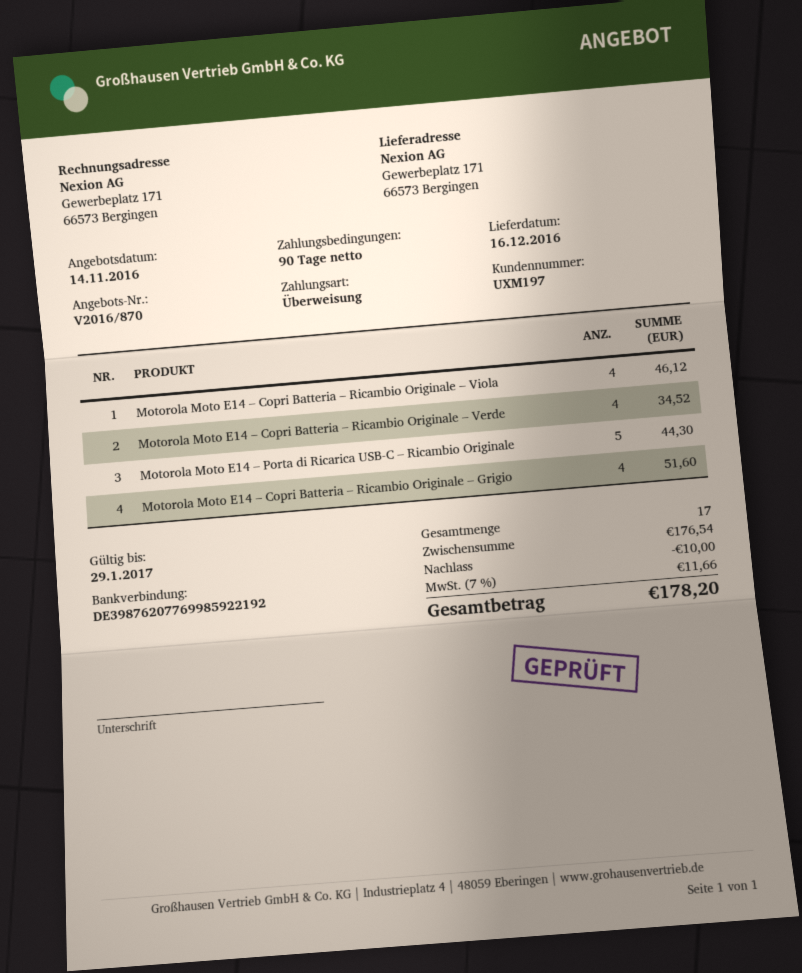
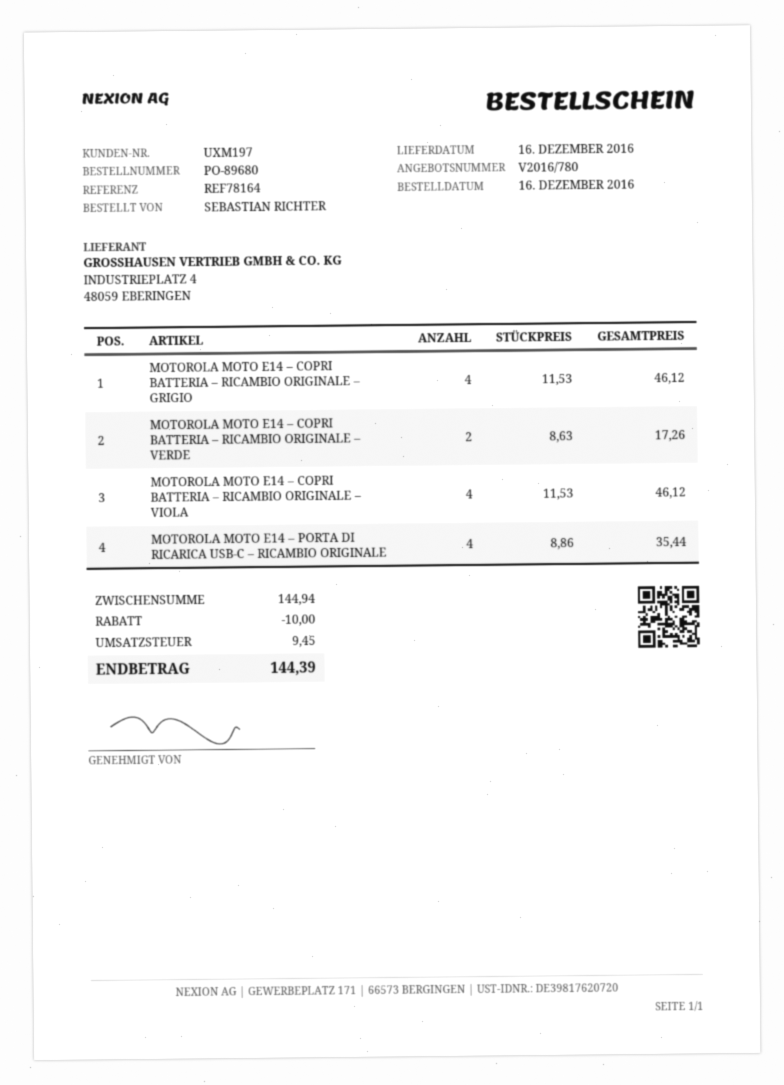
quote number: V2016/870 -> V2016/780
Motorola Moto E14 – Copri Batteria – Ricambio Originale – Verde: 4 for 34.52 -> 2 for 17.26
Motorola Moto E14 – Porta di Ricarica USB-C – Ricambio Originale: 5 for 44.30 -> 4 for 35.44
Motorola Moto E14 – Copri Batteria – Ricambio Originale – Grigio: 4 for 51.60 -> 4 for 46.12
subtotal: 176.54 -> 144.94
tax: 11.66 -> 9.45
total: 178.20 -> 144.39

